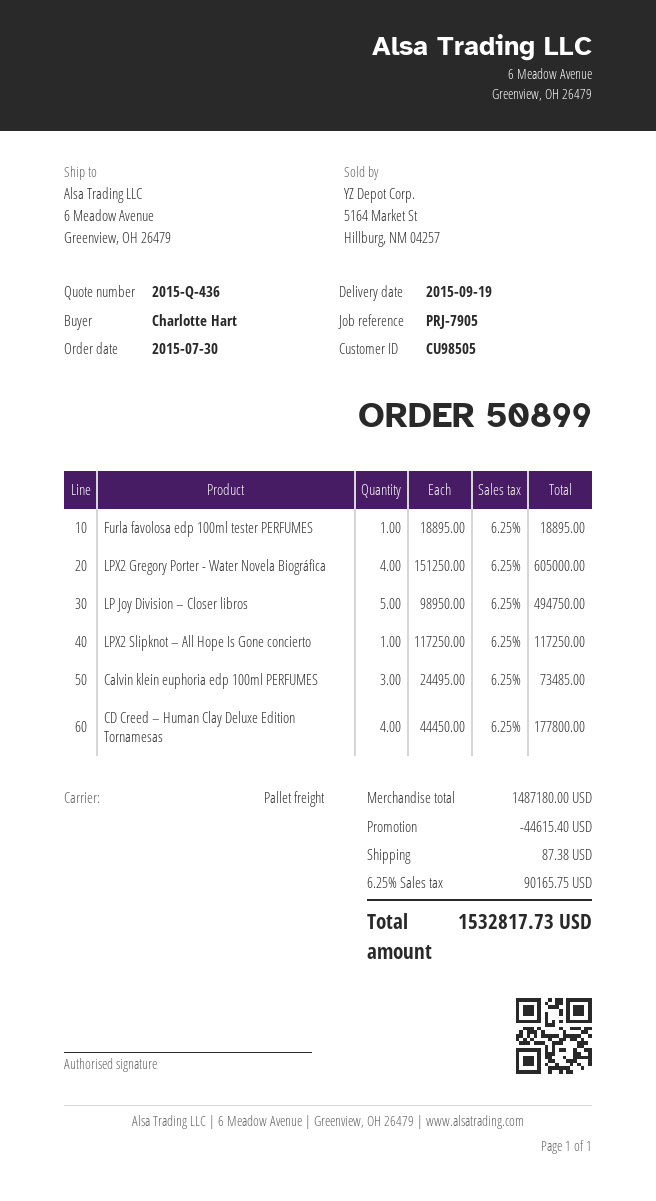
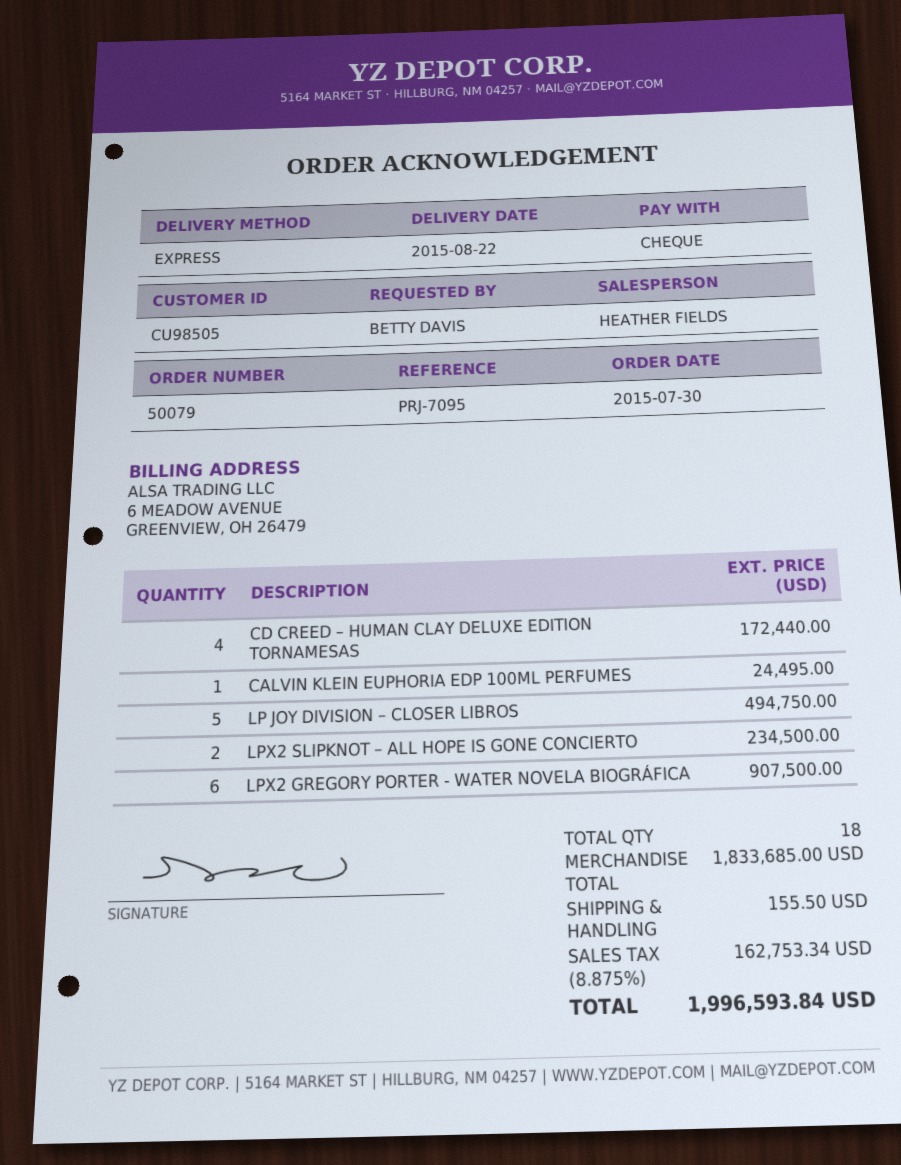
order number: 50899 -> 50079
delivery date: 2015-09-19 -> 2015-08-22
reference: PRJ-7905 -> PRJ-7095
ordered by: Charlotte Hart -> BETTY DAVIS
shipping method: pallet freight -> express
Furla favolosa edp 100ml tester PERFUMES: 1 for 18895.00 -> none
LPX2 Gregory Porter - Water Novela Biográfica: 4 for 605000.00 -> 6 for 907500.00
LPX2 Slipknot – All Hope Is Gone concierto: 1 for 117250.00 -> 2 for 234500.00
Calvin klein euphoria edp 100ml PERFUMES: 3 for 73485.00 -> 1 for 24495.00
CD Creed – Human Clay Deluxe Edition Tornamesas: 4 for 177800.00 -> 4 for 172440.00
subtotal: 1487180.00 -> 1833685.00
discount: 44615.40 -> none
shipping: 87.38 -> 155.50
tax: 6.25% = 90165.75 -> 8.875% = 162753.34
total: 1532817.73 -> 1996593.84

